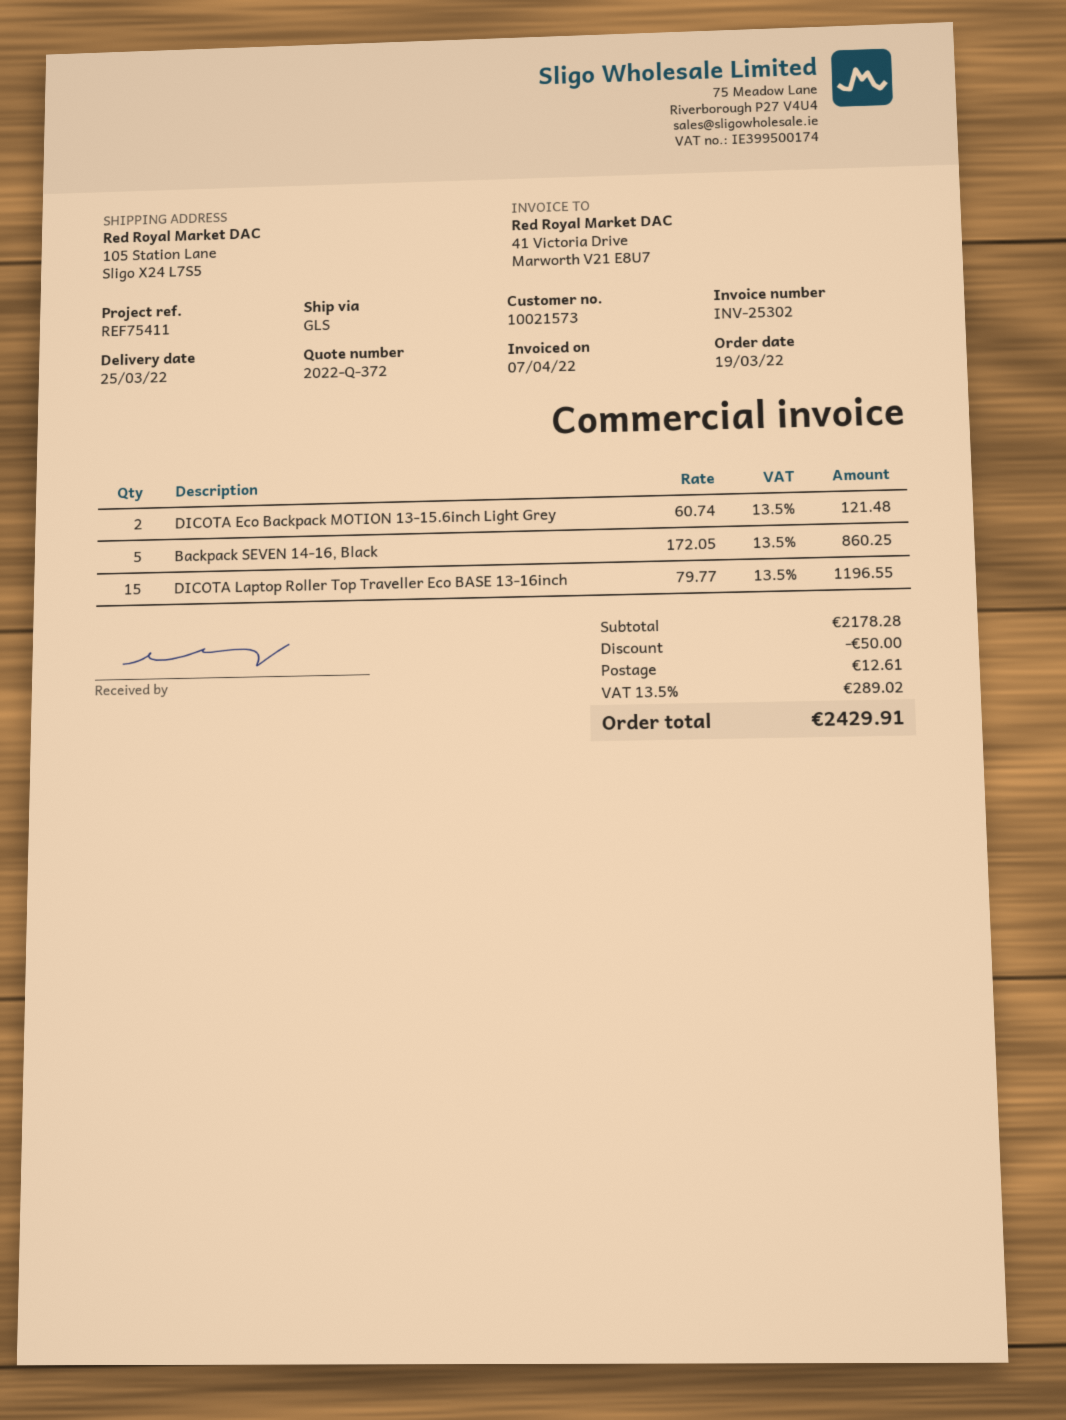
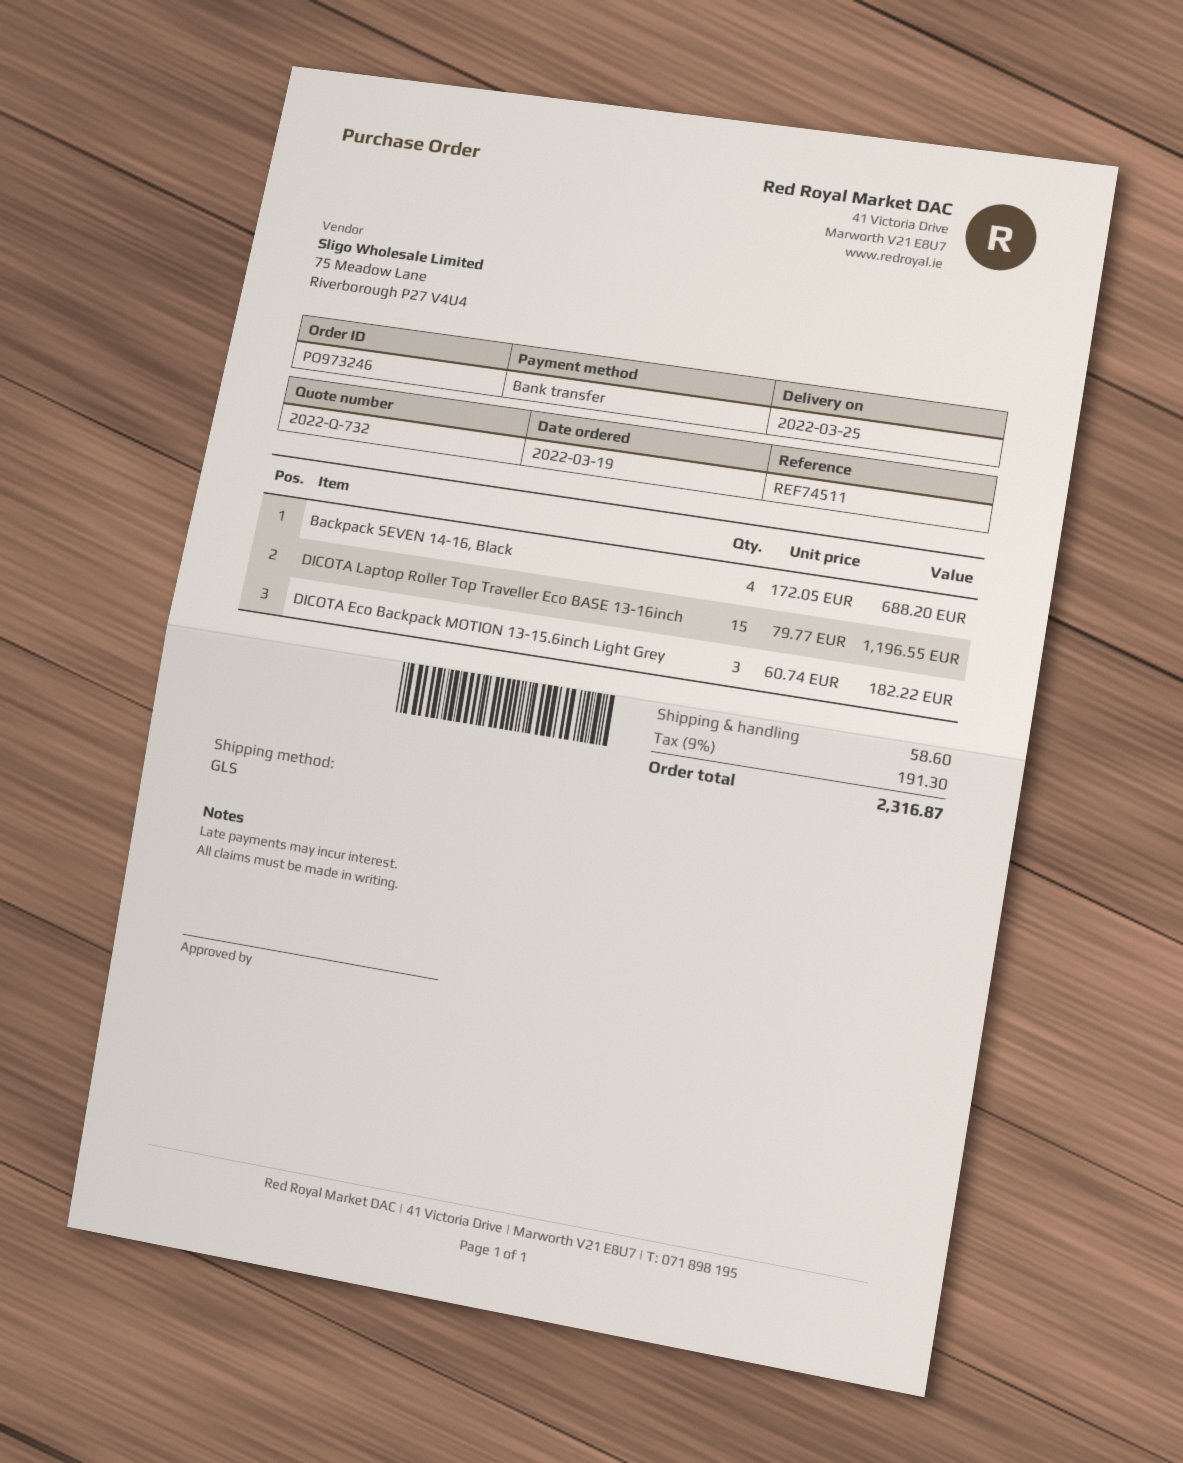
quote number: 2022-Q-372 -> 2022-Q-732
reference: REF75411 -> REF74511
DICOTA Eco Backpack MOTION 13-15.6inch Light Grey: 2 x 60.74 = 121.48 -> 3 x 60.74 = 182.22
Backpack SEVEN 14-16, Black: 5 x 172.05 = 860.25 -> 4 x 172.05 = 688.20
discount: 50.00 -> none
shipping: 12.61 -> 58.60
tax: 13.5% = 289.02 -> 9% = 191.30
total: 2429.91 -> 2316.87

